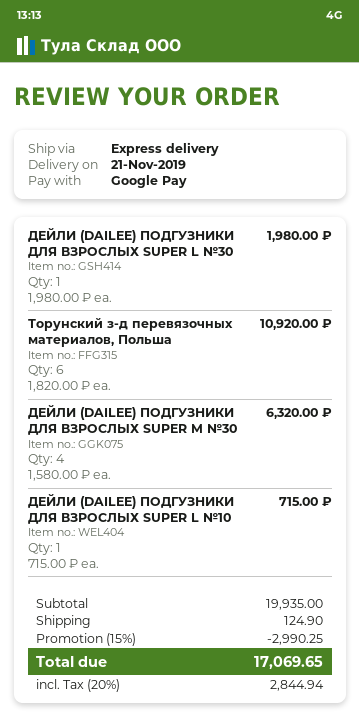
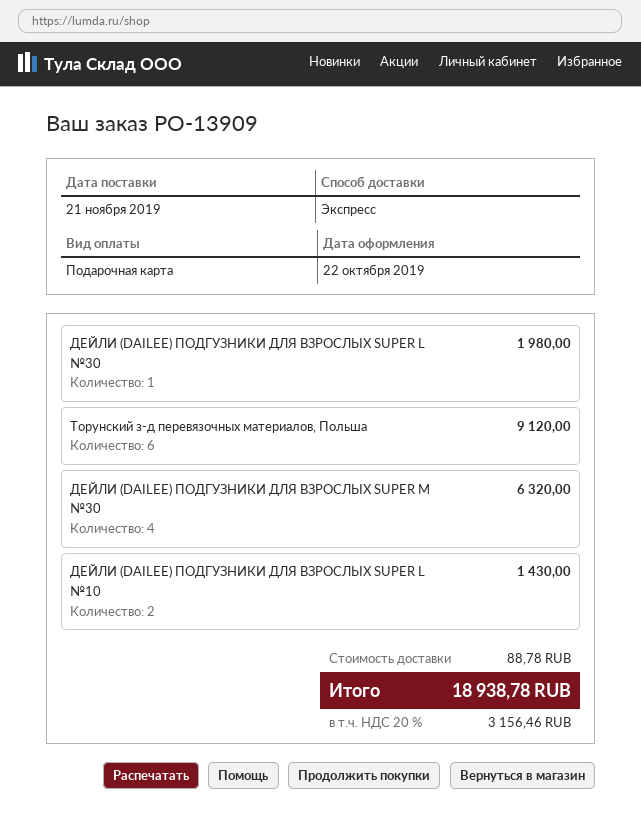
payment method: Google Pay -> gift card
Торунский з-д перевязочных материалов, Польша: 6 for 10920.00 -> 6 for 9120.00
ДЕЙЛИ (DAILEE) ПОДГУЗНИКИ ДЛЯ ВЗРОСЛЫХ SUPER L №10: 1 for 715.00 -> 2 for 1430.00
discount: 15% = 2990.25 -> none
shipping: 124.90 -> 88.78
tax: 20% = 2844.94 -> 20% = 3156.46
total: 17069.65 -> 18938.78

